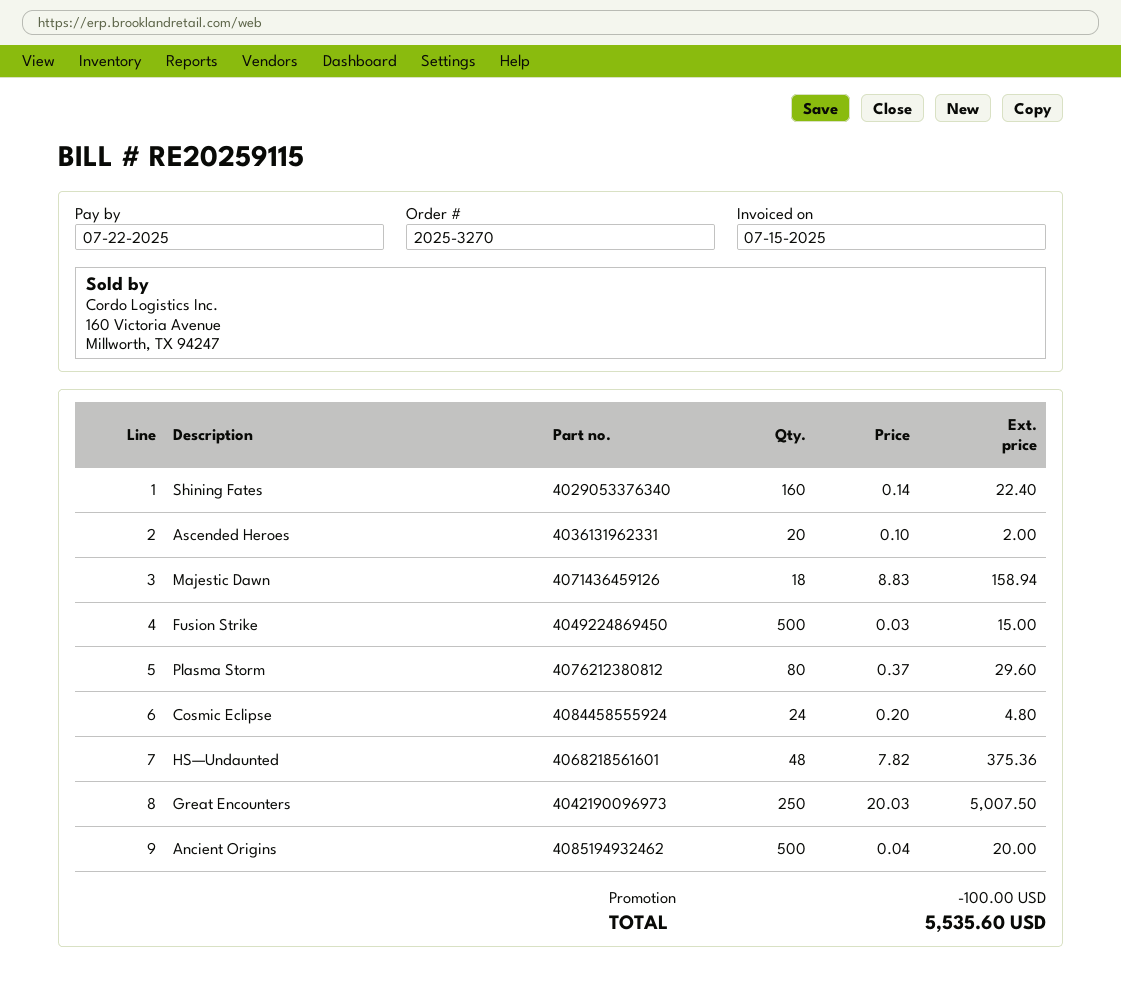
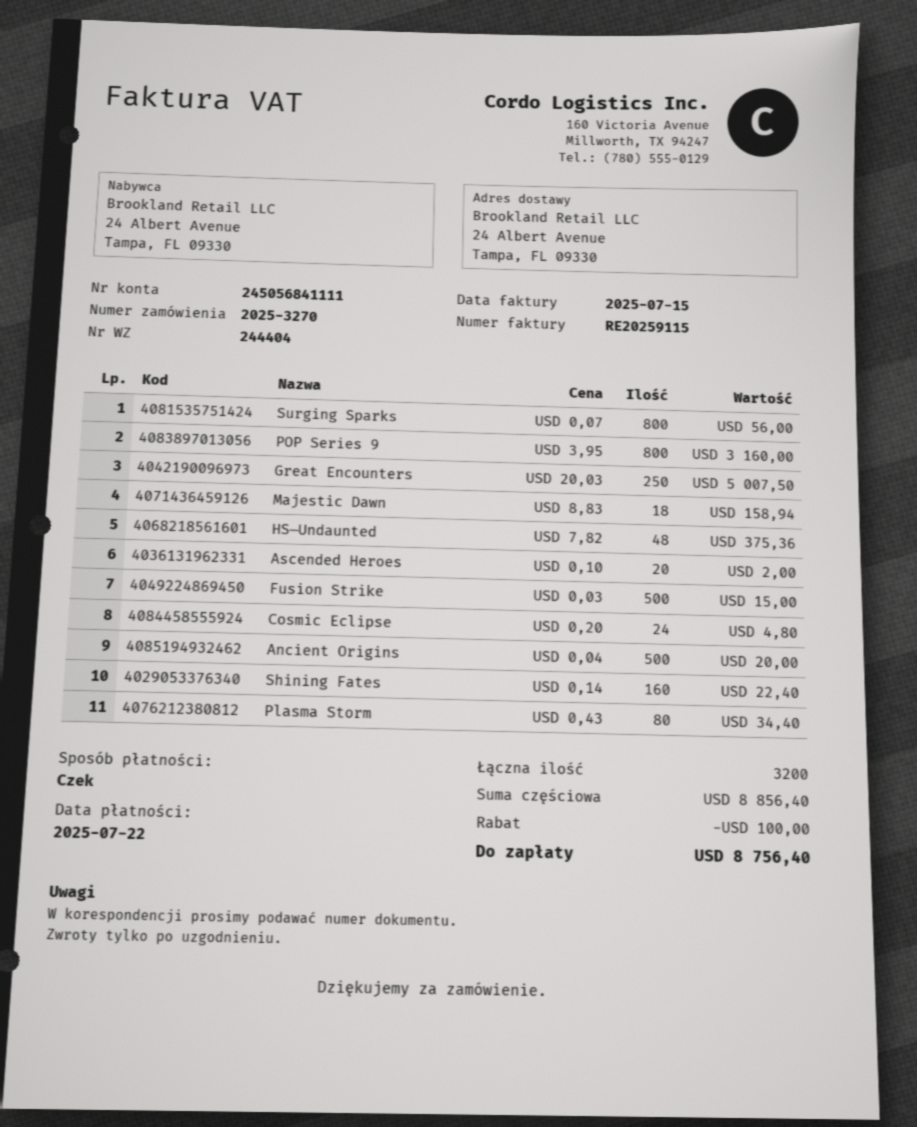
Plasma Storm: 80 x 0.37 = 29.60 -> 80 x 0.43 = 34.40
Surging Sparks: none -> 800 x 0.07 = 56.00
POP Series 9: none -> 800 x 3.95 = 3160.00
total: 5535.60 -> 8756.40

